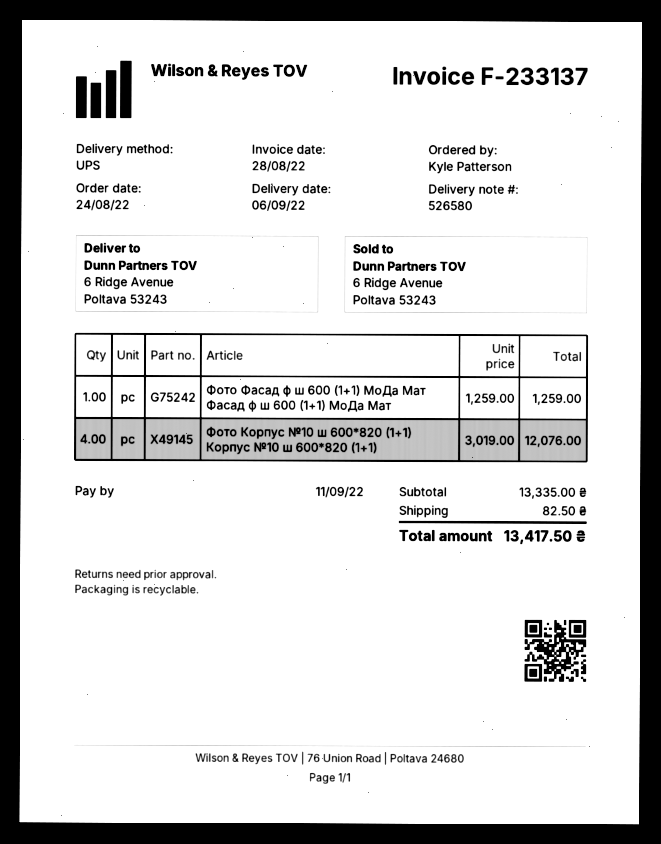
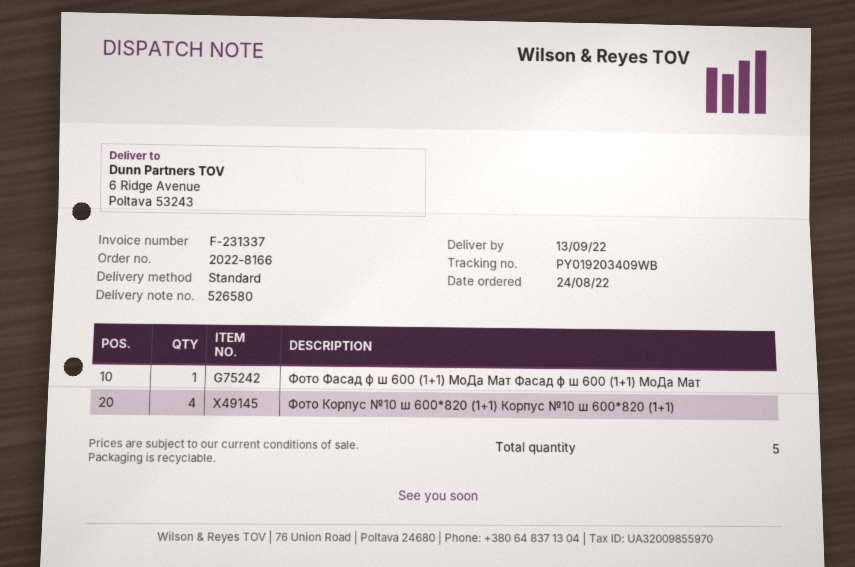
delivery date: 2022-09-06 -> 2022-09-13
invoice number: F-233137 -> F-231337
shipping method: UPS -> standard

